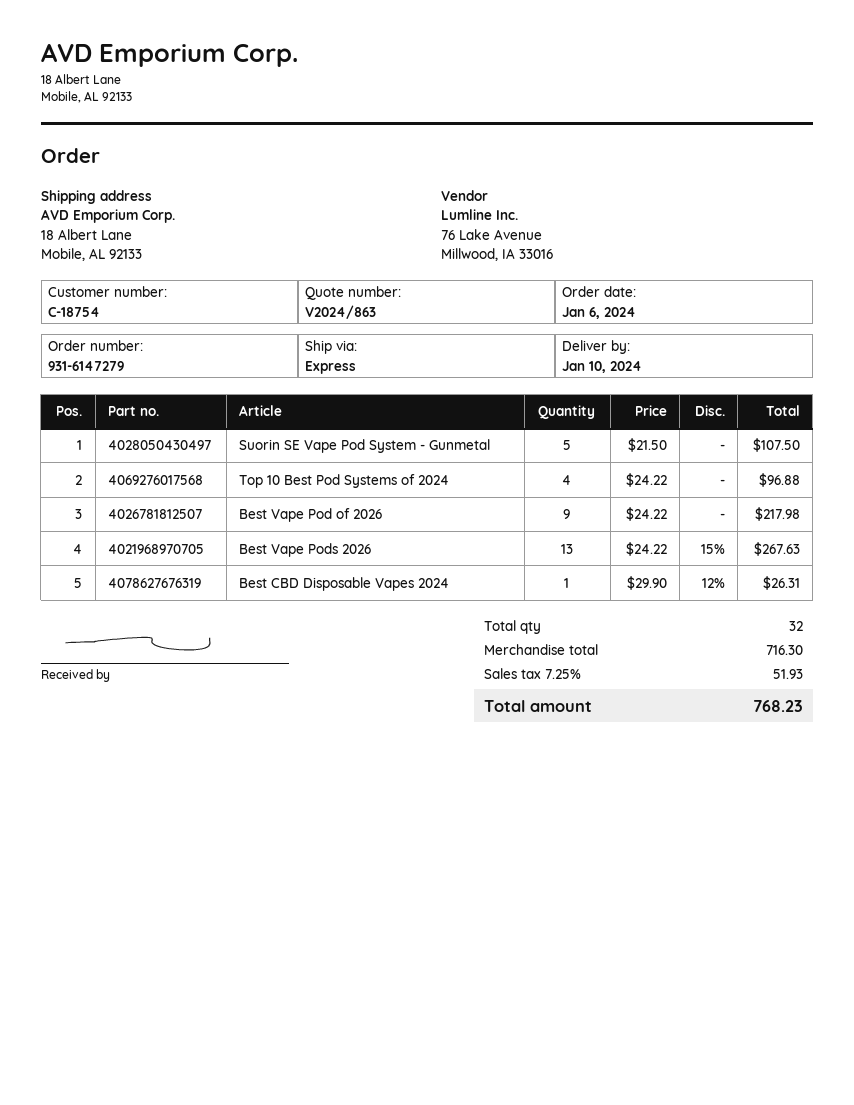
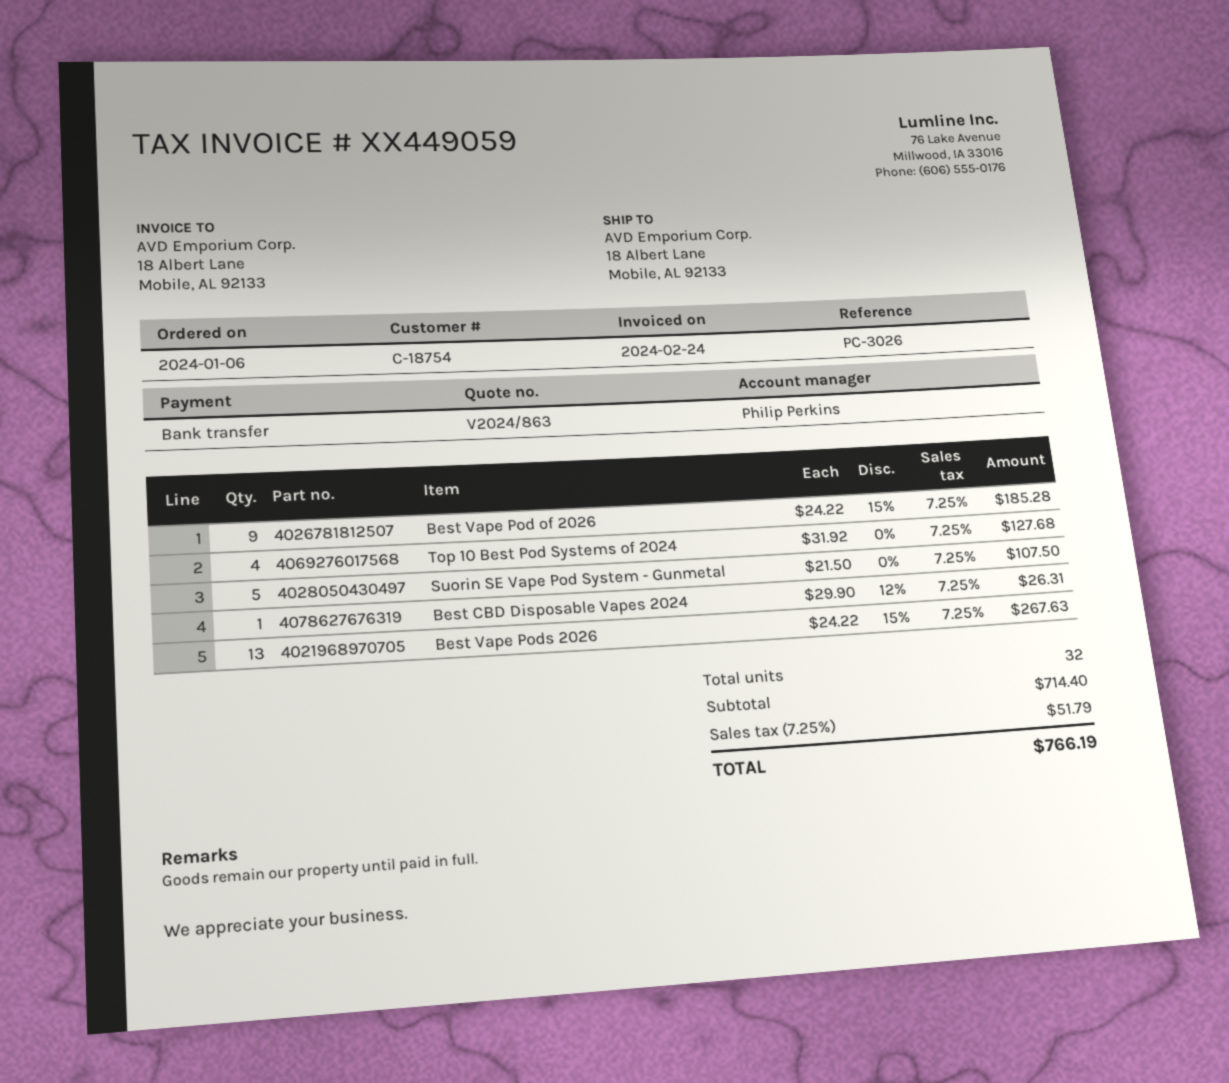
Top 10 Best Pod Systems of 2024: 4 x 24.22 = 96.88 -> 4 x 31.92 = 127.68
Best Vape Pod of 2026: 9 x 24.22 = 217.98 -> 9 x 24.22 - 15% = 185.28
subtotal: 716.30 -> 714.40
tax: 7.25% = 51.93 -> 7.25% = 51.79
total: 768.23 -> 766.19

